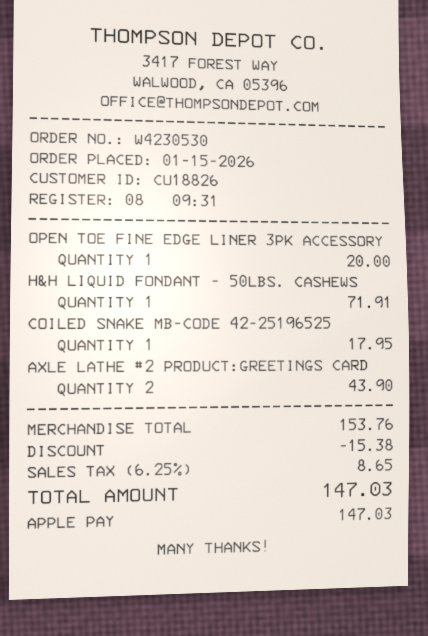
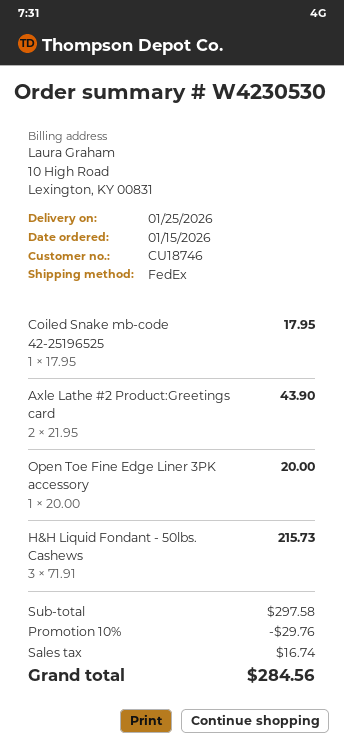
customer number: CU18826 -> CU18746
H&H LIQUID FONDANT - 50LBS. CASHEWS: 1 for 71.91 -> 3 for 215.73
subtotal: 153.76 -> 297.58
discount: 15.38 -> 29.76
tax: 8.65 -> 16.74
total: 147.03 -> 284.56

